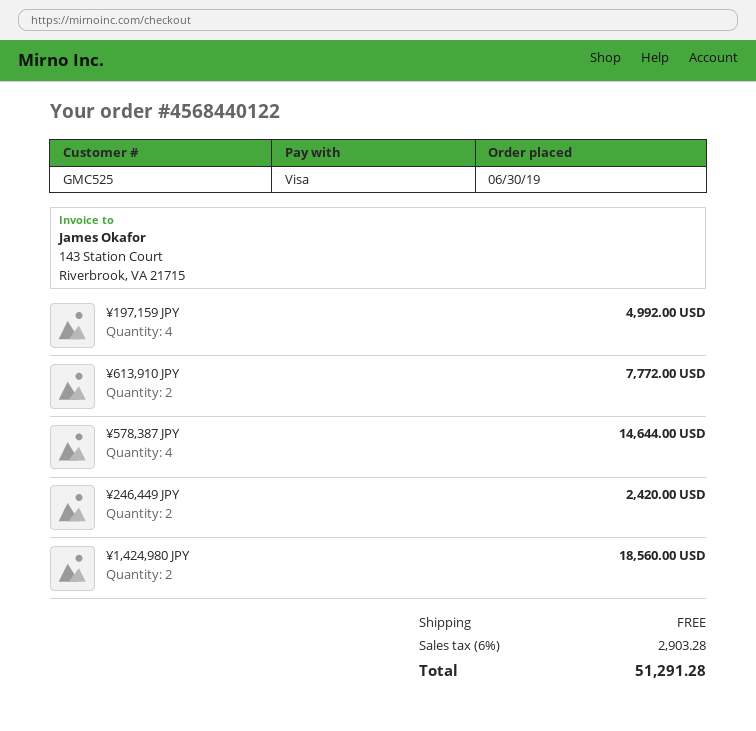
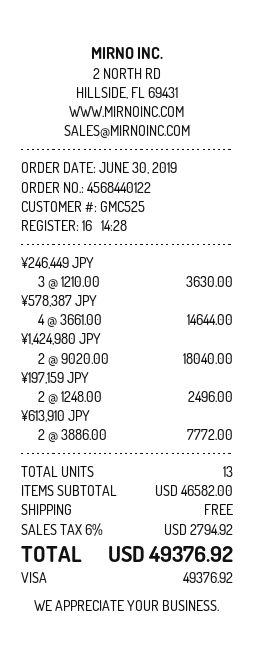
¥197,159 JPY: 4 for 4992.00 -> 2 for 2496.00
¥246,449 JPY: 2 for 2420.00 -> 3 for 3630.00
¥1,424,980 JPY: 2 for 18560.00 -> 2 for 18040.00
tax: 6% = 2903.28 -> 6% = 2794.92
total: 51291.28 -> 49376.92

